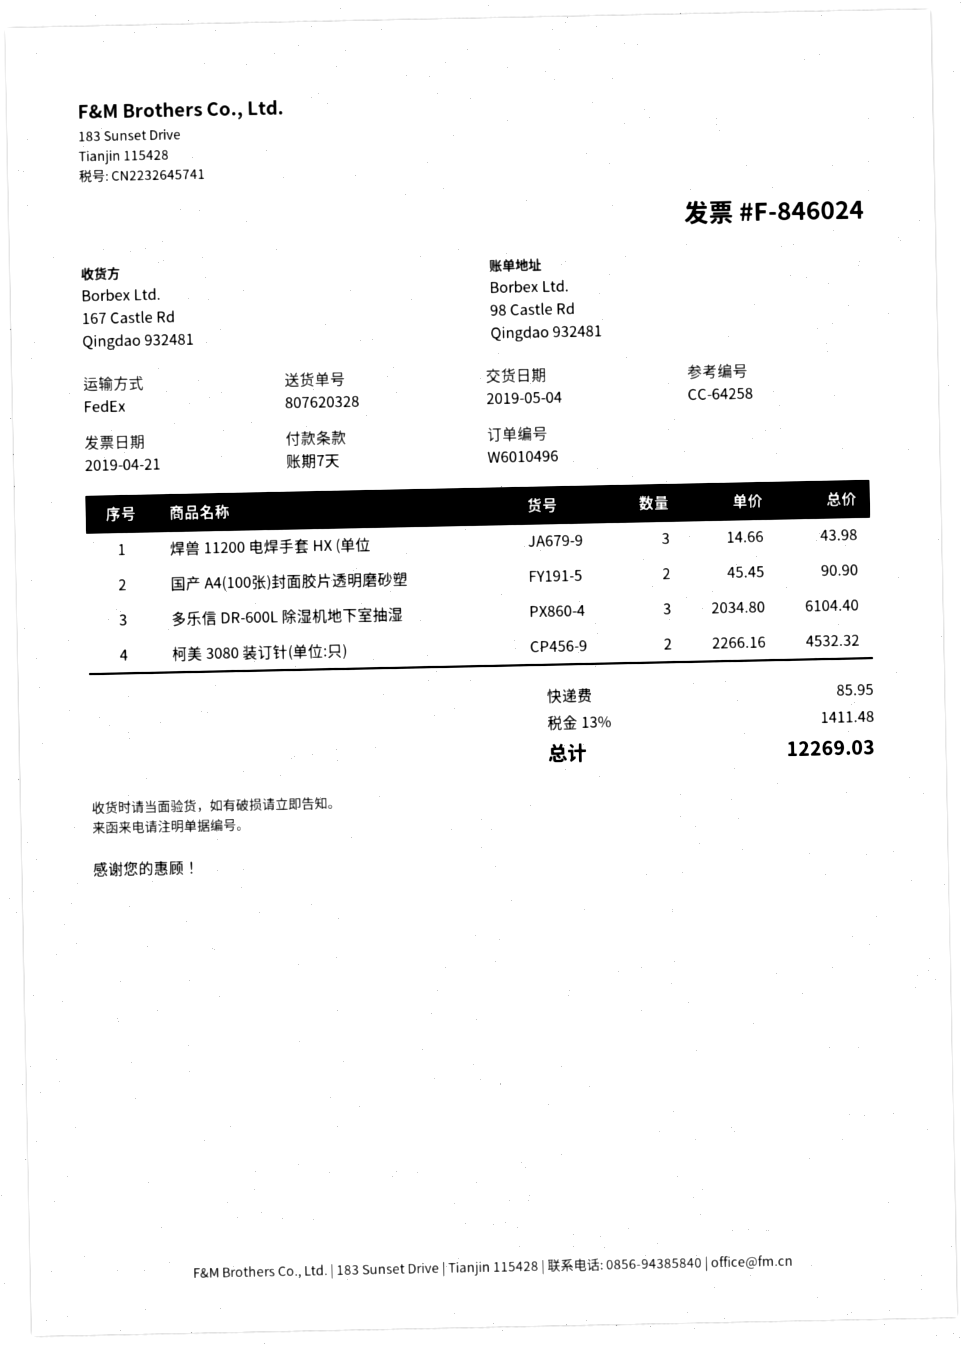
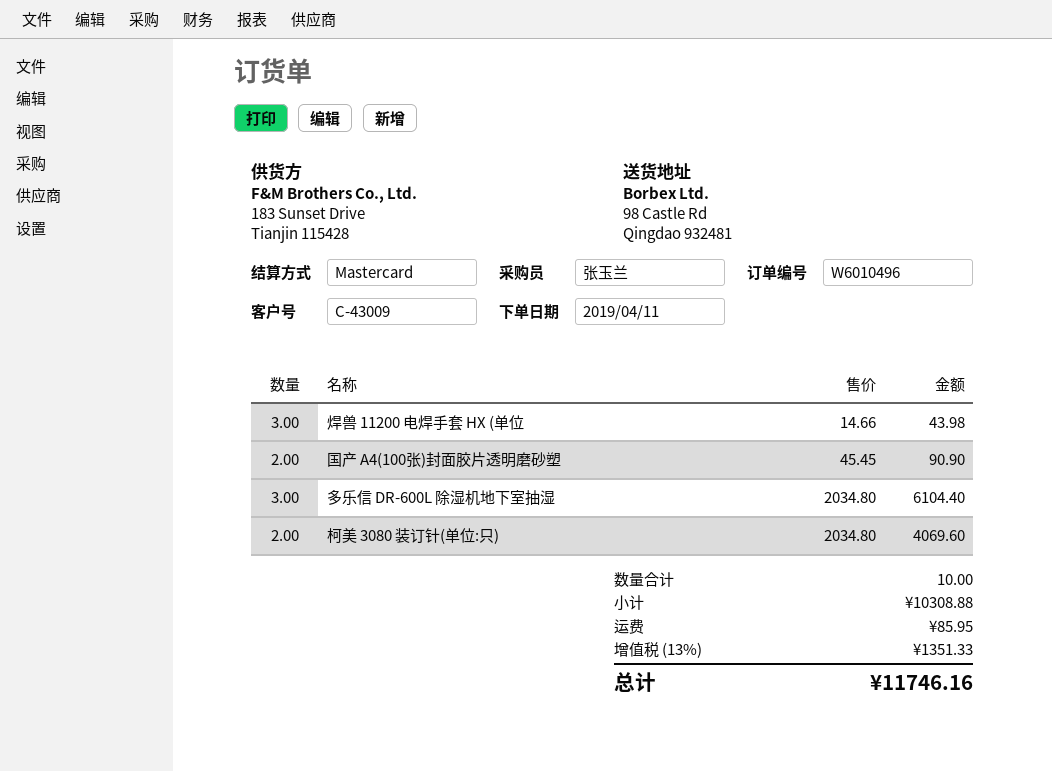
ship to: 167 Castle Rd, Qingdao 932481 -> 98 Castle Rd, Qingdao 932481
柯美 3080 装订针(单位:只): 2 x 2266.16 = 4532.32 -> 2 x 2034.80 = 4069.60
tax: 13% = 1411.48 -> 13% = 1351.33
total: 12269.03 -> 11746.16

